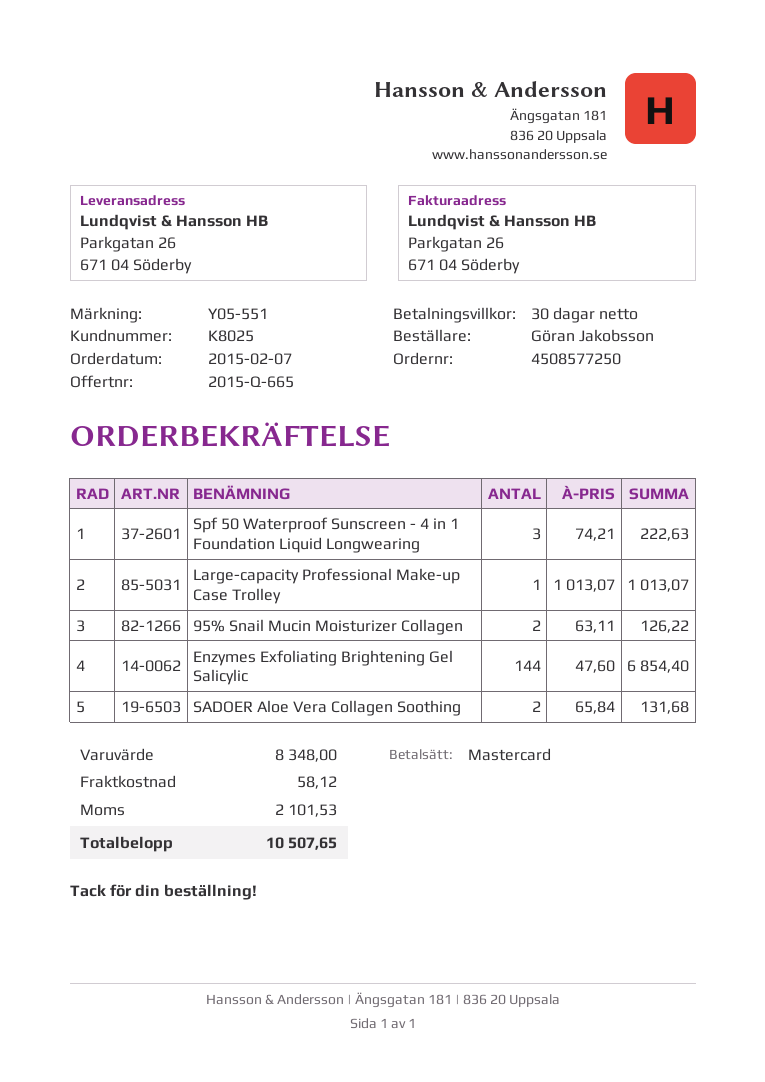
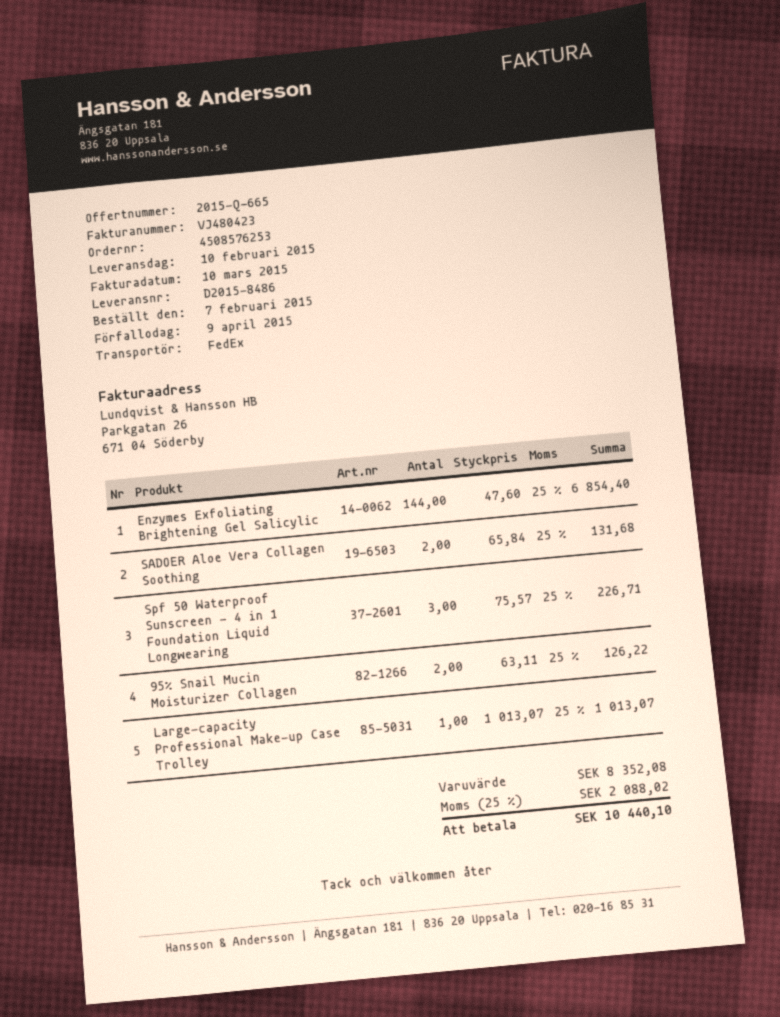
order number: 4508577250 -> 4508576253
Spf 50 Waterproof Sunscreen - 4 in 1 Foundation Liquid Longwearing: 3 x 74.21 = 222.63 -> 3 x 75.57 = 226.71
subtotal: 8348.00 -> 8352.08
shipping: 58.12 -> none
tax: 2101.53 -> 2088.02
total: 10507.65 -> 10440.10

